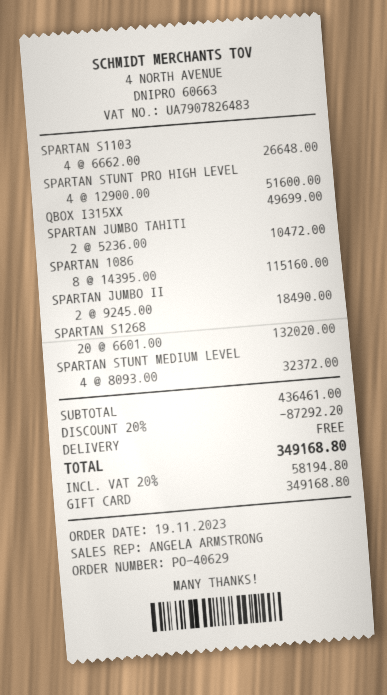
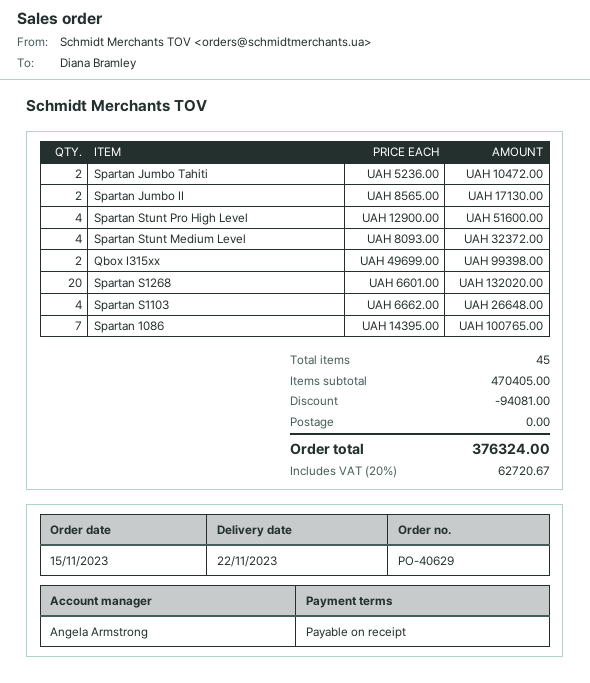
order date: 2023-11-19 -> 2023-11-15
QBOX I315XX: 1 x 49699.00 = 49699.00 -> 2 x 49699.00 = 99398.00
SPARTAN 1086: 8 x 14395.00 = 115160.00 -> 7 x 14395.00 = 100765.00
SPARTAN JUMBO II: 2 x 9245.00 = 18490.00 -> 2 x 8565.00 = 17130.00
subtotal: 436461.00 -> 470405.00
discount: 87292.20 -> 94081.00
tax: 20% = 58194.80 -> 20% = 62720.67
total: 349168.80 -> 376324.00

